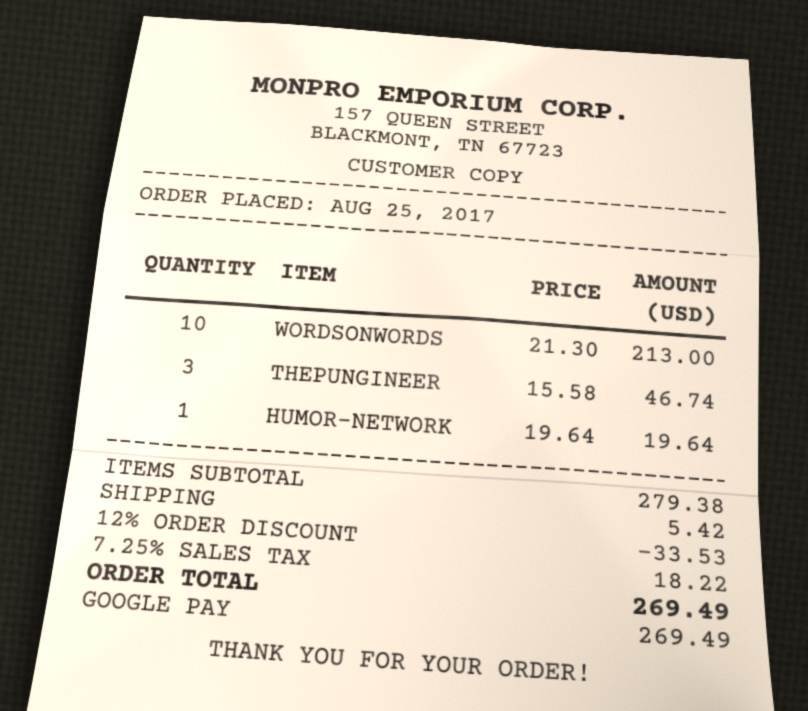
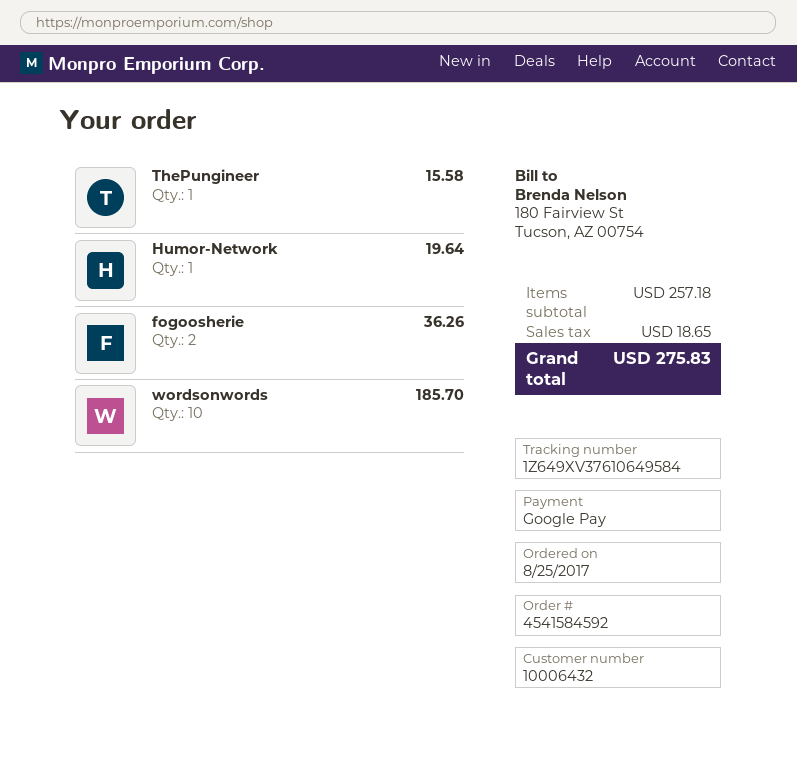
WORDSONWORDS: 10 for 213.00 -> 10 for 185.70
THEPUNGINEER: 3 for 46.74 -> 1 for 15.58
fogoosherie: none -> 2 for 36.26
subtotal: 279.38 -> 257.18
discount: 12% = 33.53 -> none
shipping: 5.42 -> none
tax: 18.22 -> 18.65
total: 269.49 -> 275.83

